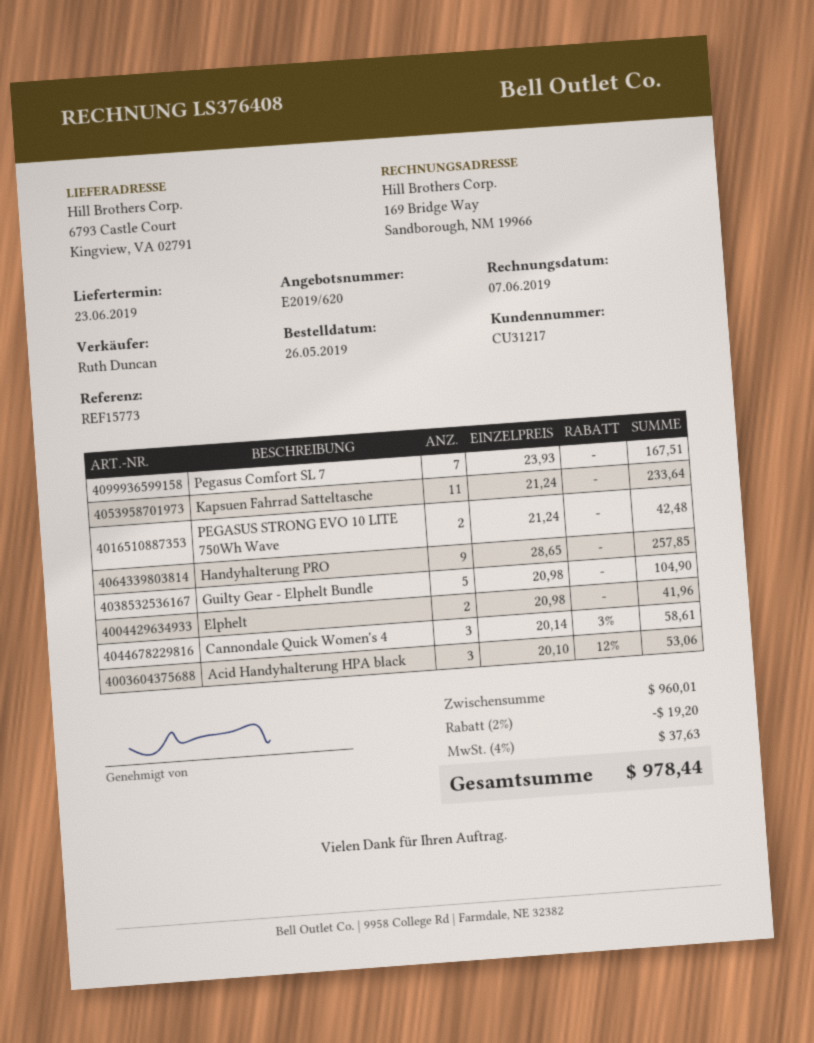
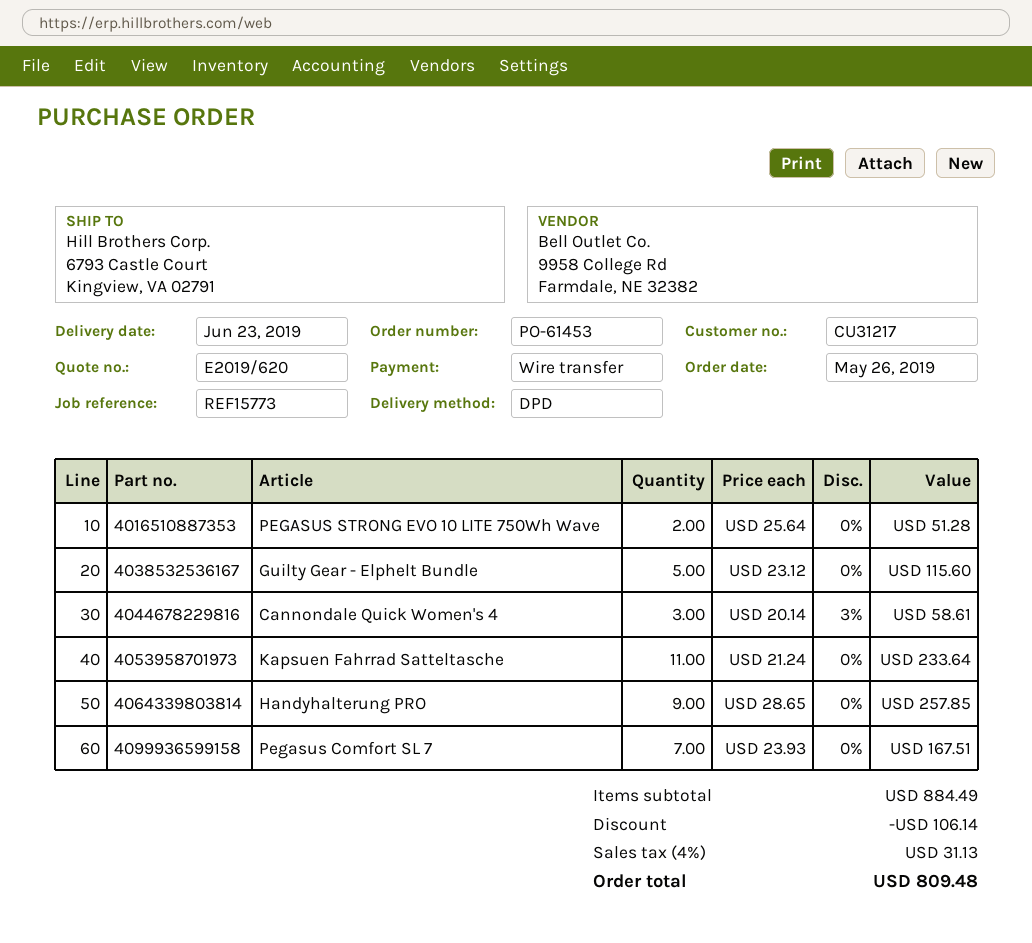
PEGASUS STRONG EVO 10 LITE 750Wh Wave: 2 x 21.24 = 42.48 -> 2 x 25.64 = 51.28
Guilty Gear - Elphelt Bundle: 5 x 20.98 = 104.90 -> 5 x 23.12 = 115.60
Elphelt: 2 x 20.98 = 41.96 -> none
Acid Handyhalterung HPA black: 3 x 20.10 - 12% = 53.06 -> none
subtotal: 960.01 -> 884.49
discount: 19.20 -> 106.14
tax: 4% = 37.63 -> 4% = 31.13
total: 978.44 -> 809.48

